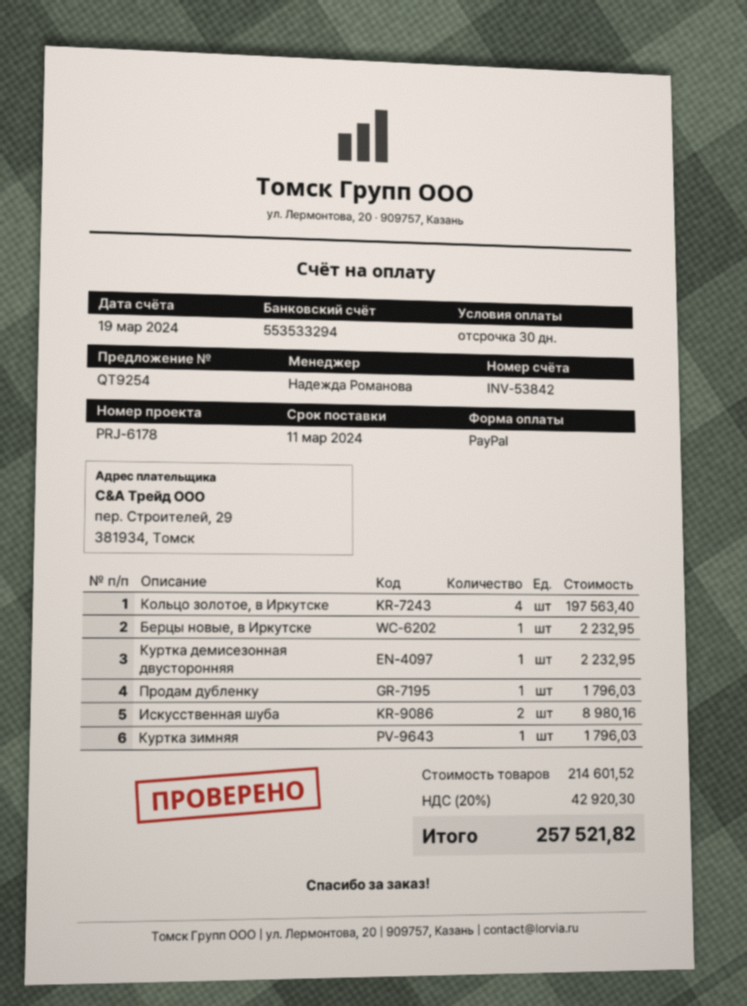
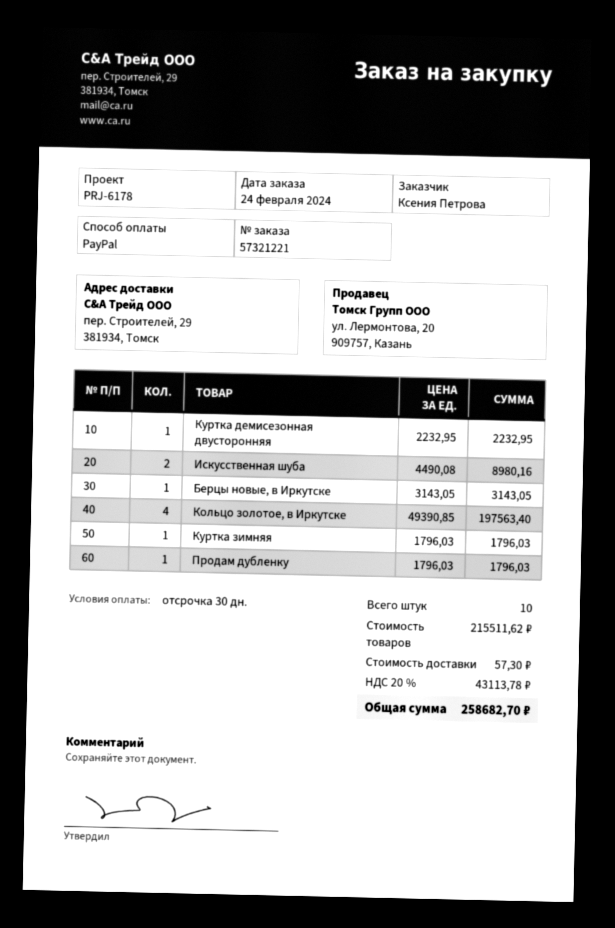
Берцы новые, в Иркутске: 1 for 2232.95 -> 1 for 3143.05
subtotal: 214601.52 -> 215511.62
shipping: none -> 57.30
tax: 20% = 42920.30 -> 20% = 43113.78
total: 257521.82 -> 258682.70

